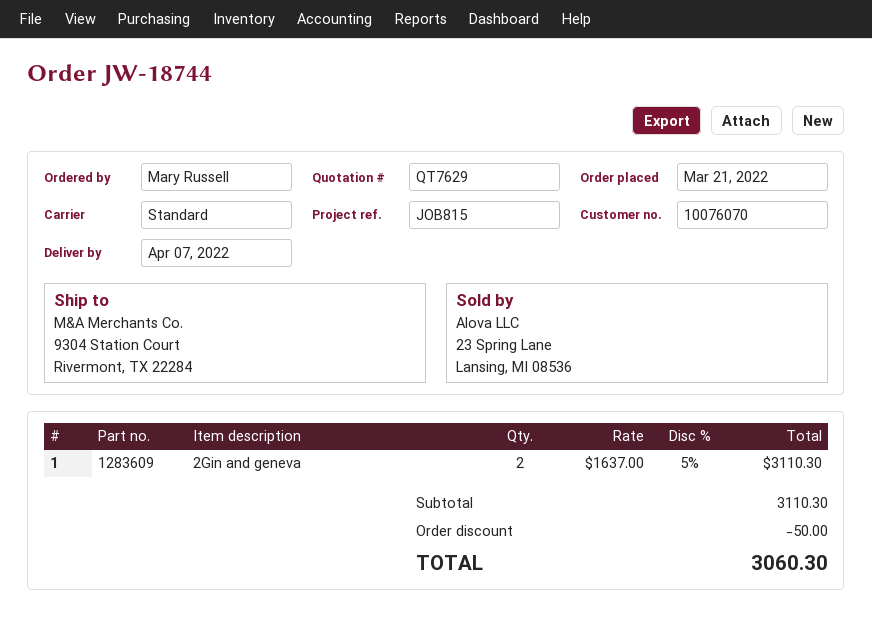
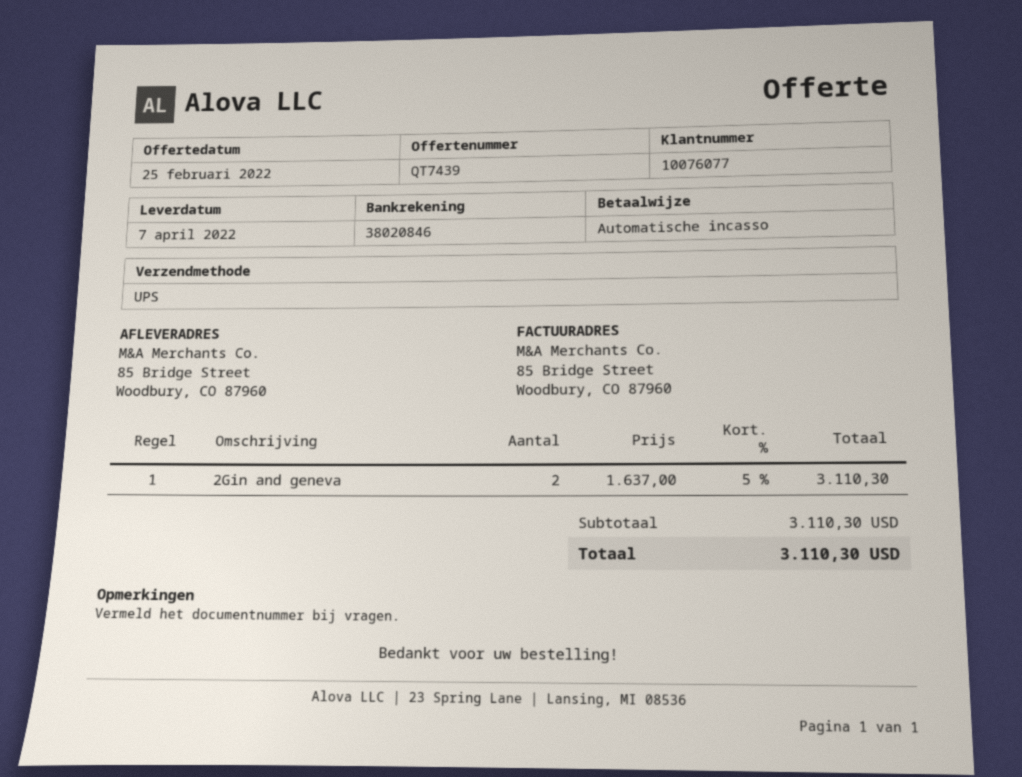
quote number: QT7629 -> QT7439
customer number: 10076070 -> 10076077
shipping method: standard -> UPS
ship to: 9304 Station Court, Rivermont, TX 22284 -> 85 Bridge Street, Woodbury, CO 87960
discount: 50.00 -> none
total: 3060.30 -> 3110.30

